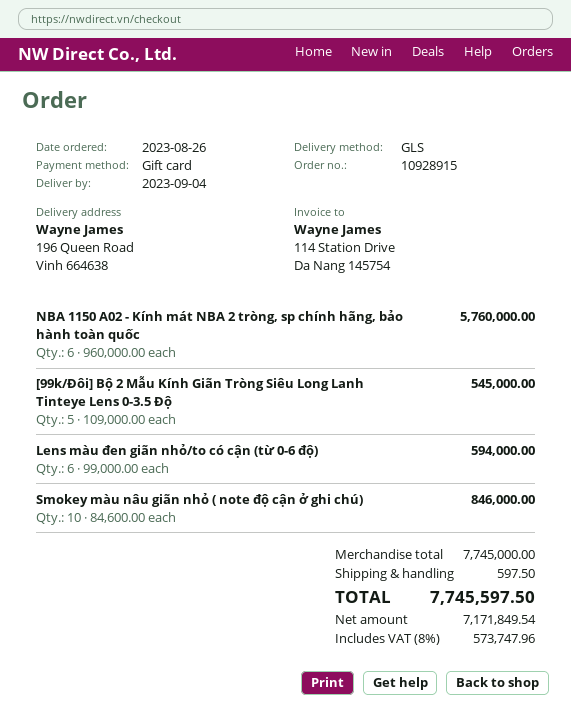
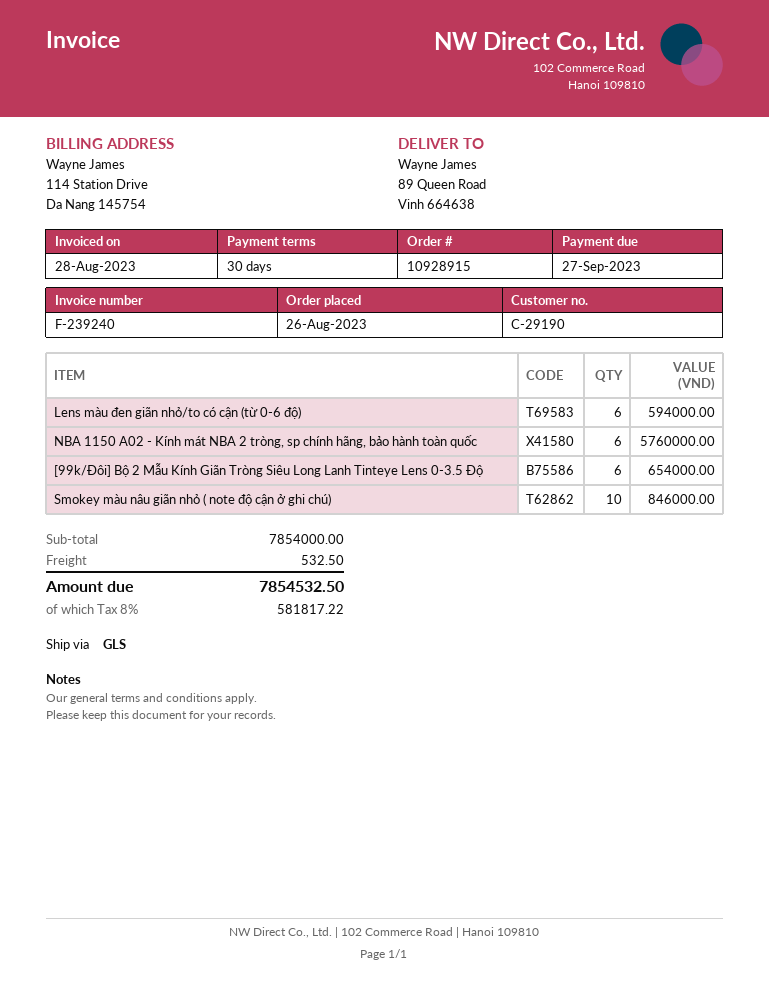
ship to: 196 Queen Road, Vinh 664638 -> 89 Queen Road, Vinh 664638
[99k/Đôi] Bộ 2 Mẫu Kính Giãn Tròng Siêu Long Lanh Tinteye Lens 0-3.5 Độ: 5 for 545000.00 -> 6 for 654000.00
subtotal: 7745000.00 -> 7854000.00
shipping: 597.50 -> 532.50
tax: 8% = 573747.96 -> 8% = 581817.22
total: 7745597.50 -> 7854532.50

